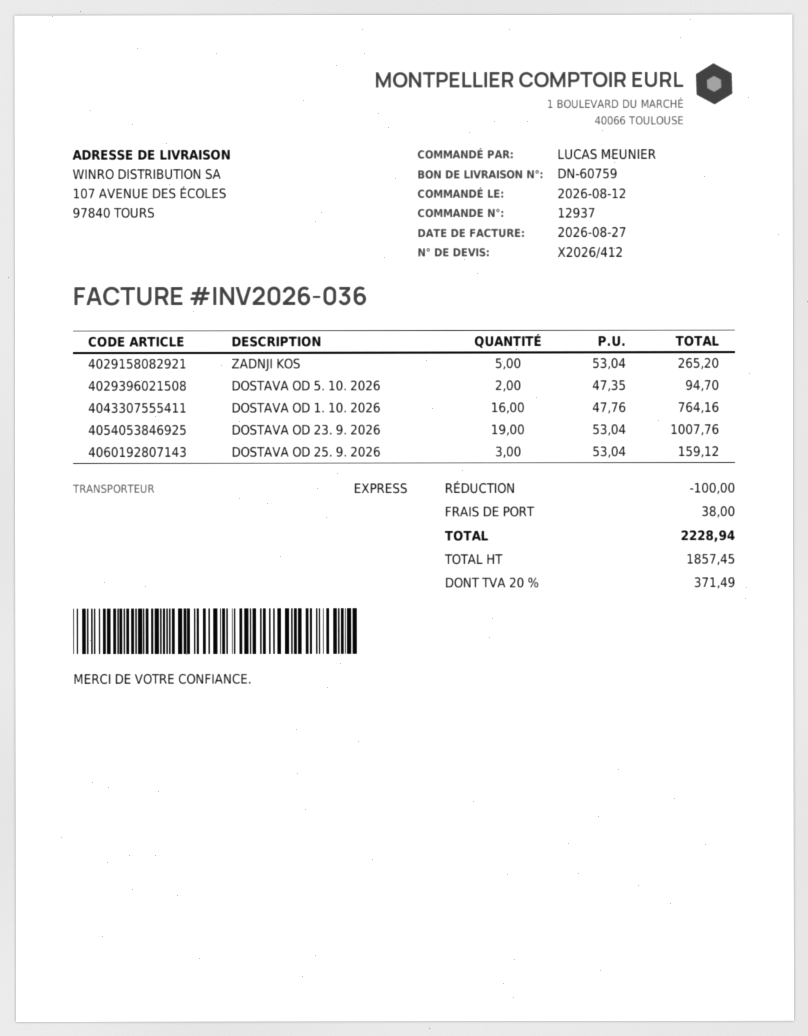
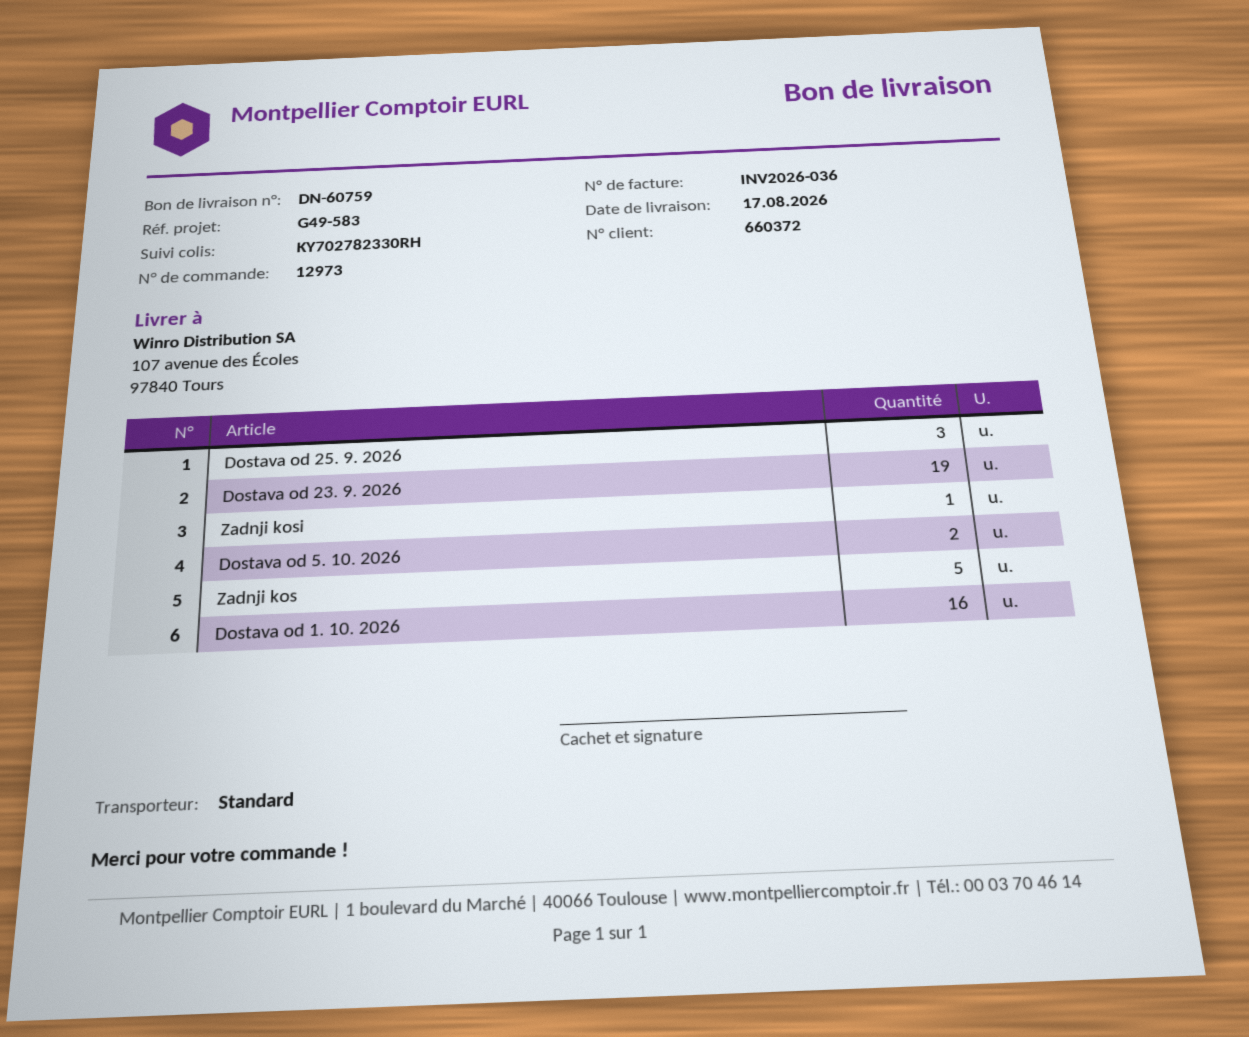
order number: 12937 -> 12973
shipping method: express -> standard
Zadnji kosi: none -> 1

